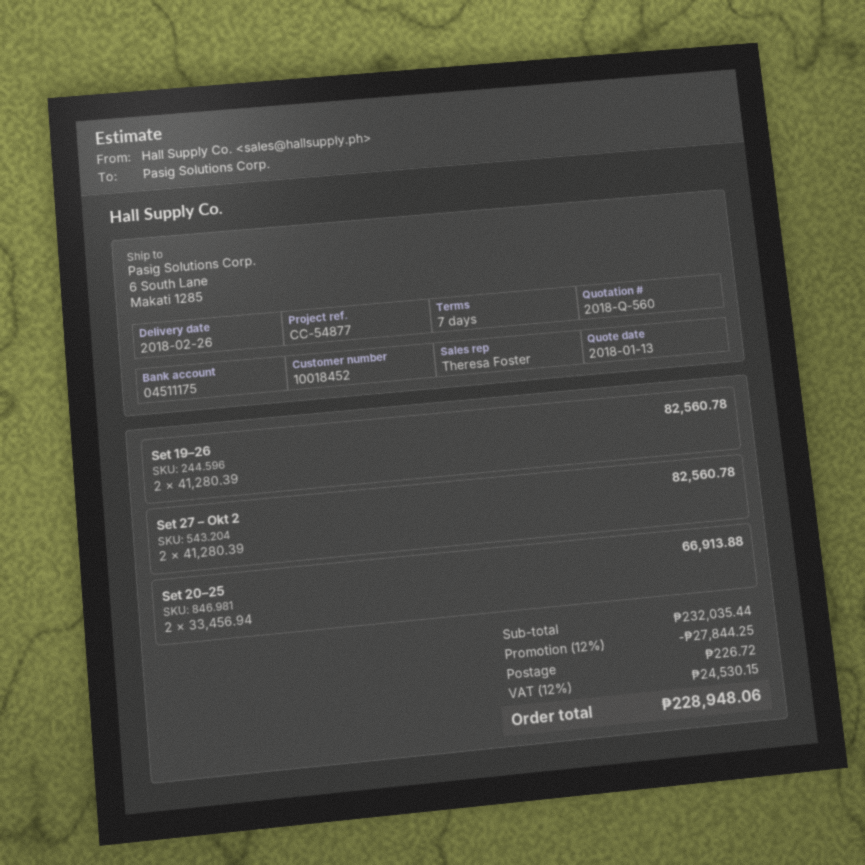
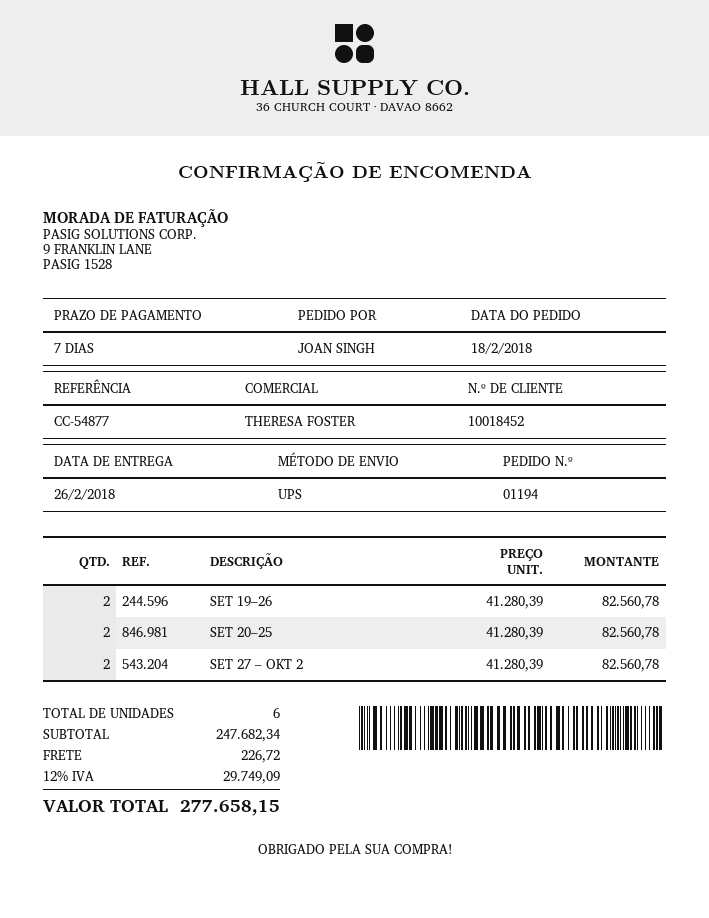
Set 20–25: 2 x 33456.94 = 66913.88 -> 2 x 41280.39 = 82560.78
subtotal: 232035.44 -> 247682.34
discount: 12% = 27844.25 -> none
tax: 12% = 24530.15 -> 12% = 29749.09
total: 228948.06 -> 277658.15

